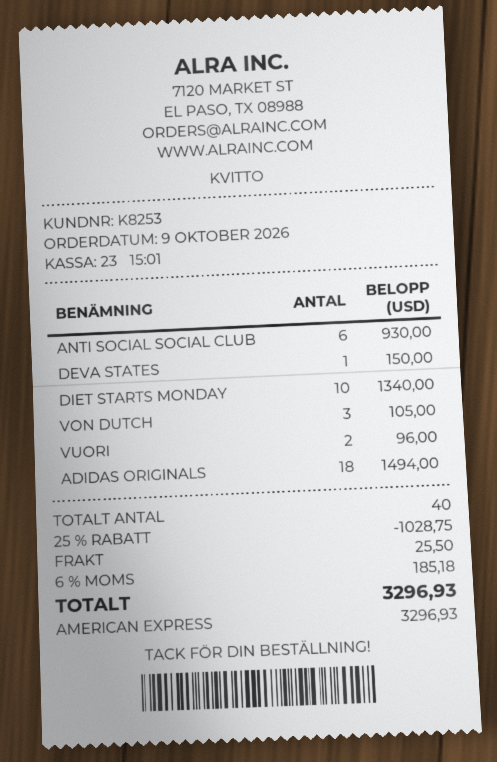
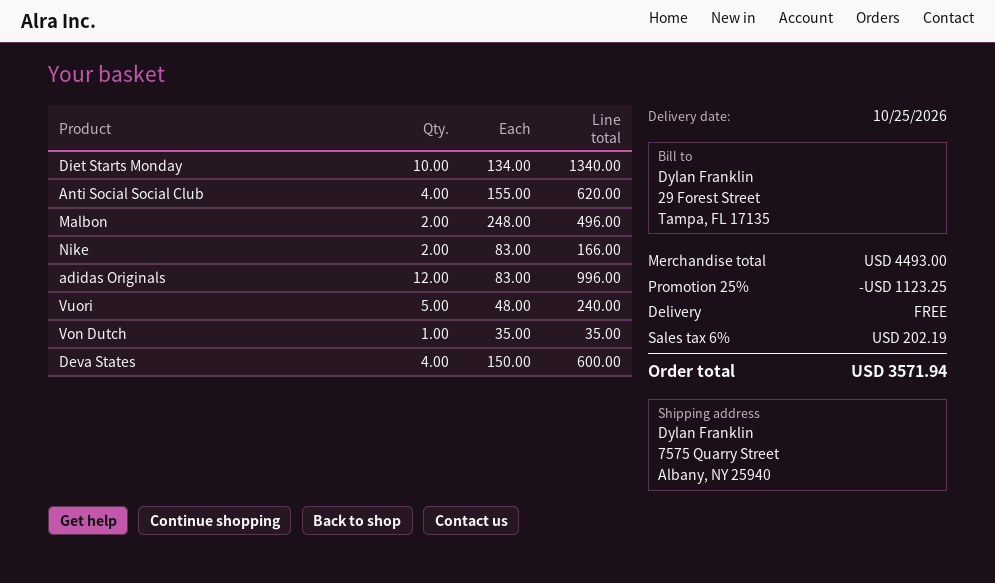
ANTI SOCIAL SOCIAL CLUB: 6 for 930.00 -> 4 for 620.00
DEVA STATES: 1 for 150.00 -> 4 for 600.00
VON DUTCH: 3 for 105.00 -> 1 for 35.00
VUORI: 2 for 96.00 -> 5 for 240.00
ADIDAS ORIGINALS: 18 for 1494.00 -> 12 for 996.00
Malbon: none -> 2 for 496.00
Nike: none -> 2 for 166.00
discount: 25% = 1028.75 -> 25% = 1123.25
shipping: 25.50 -> 0.00
tax: 6% = 185.18 -> 6% = 202.19
total: 3296.93 -> 3571.94

